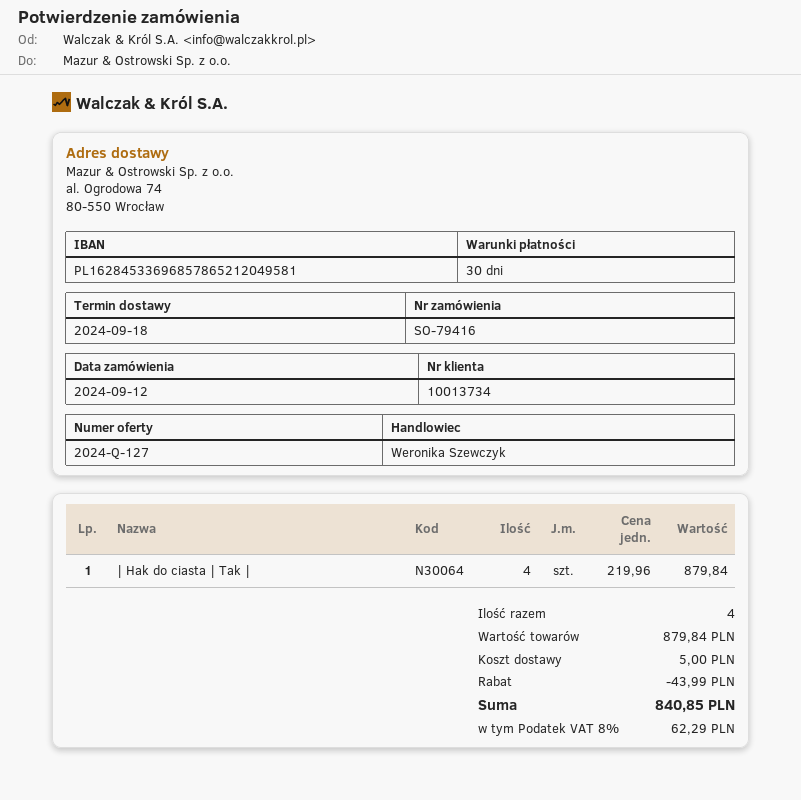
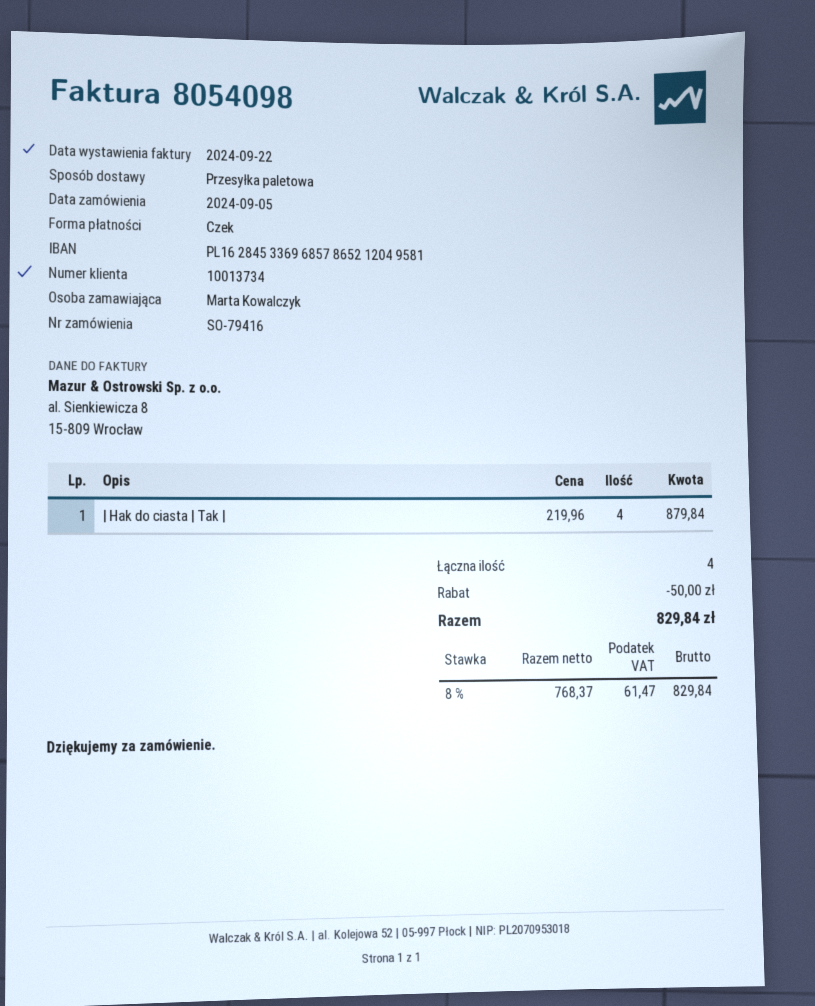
order date: 2024-09-12 -> 2024-09-05
discount: 43.99 -> 50.00
shipping: 5.00 -> none
tax: 8% = 62.29 -> 8% = 61.47
total: 840.85 -> 829.84

